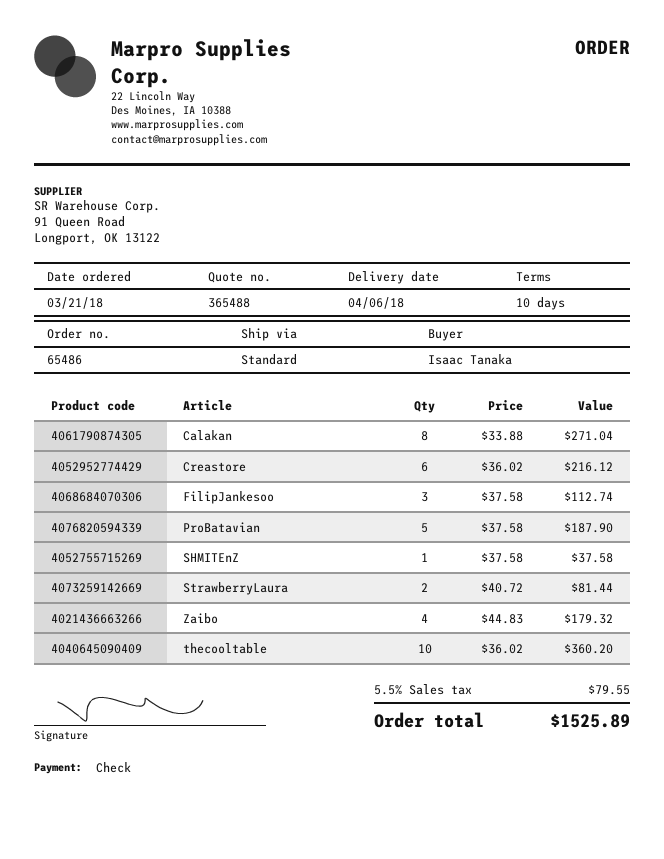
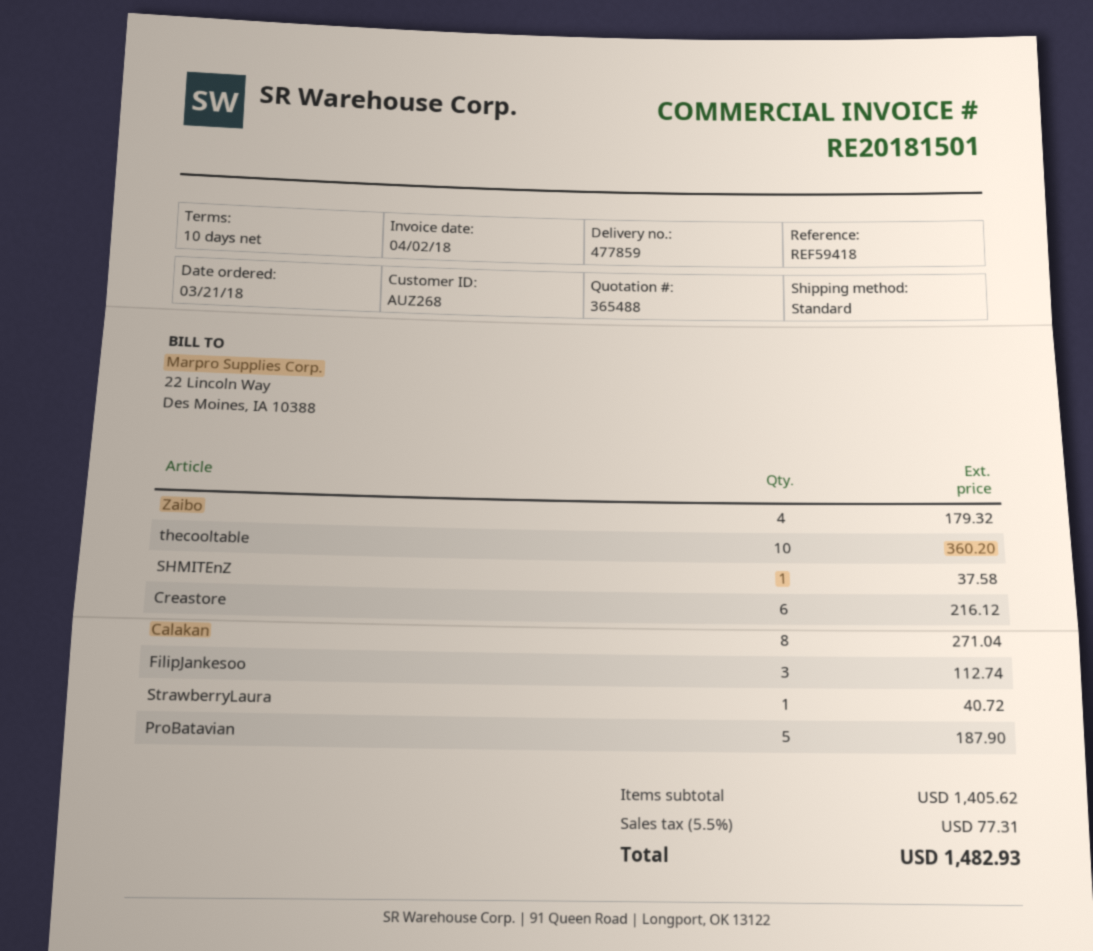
StrawberryLaura: 2 for 81.44 -> 1 for 40.72
tax: 5.5% = 79.55 -> 5.5% = 77.31
total: 1525.89 -> 1482.93

